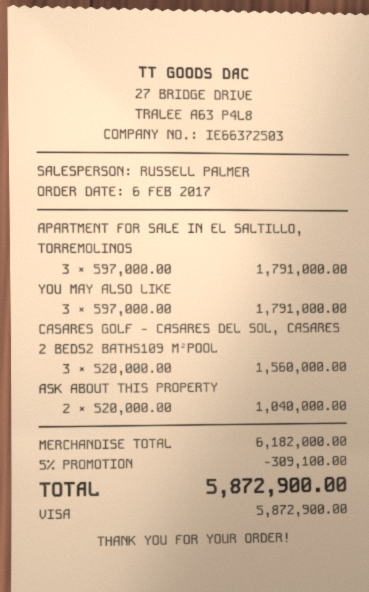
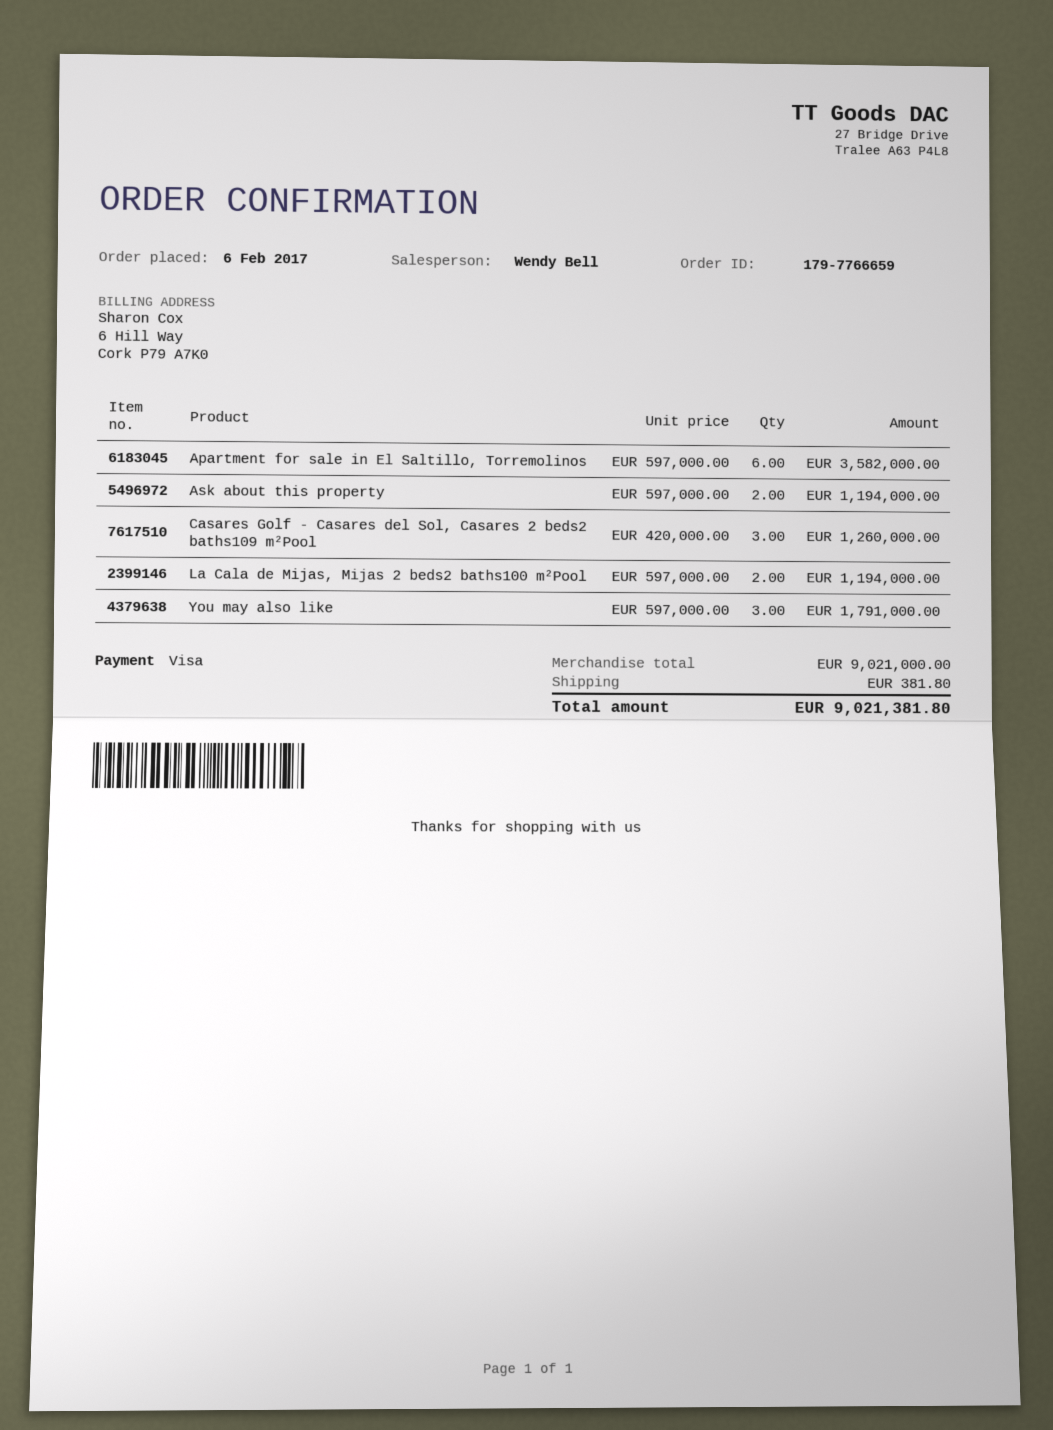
sales rep: RUSSELL PALMER -> Wendy Bell
APARTMENT FOR SALE IN EL SALTILLO, TORREMOLINOS: 3 x 597000.00 = 1791000.00 -> 6 x 597000.00 = 3582000.00
CASARES GOLF - CASARES DEL SOL, CASARES 2 BEDS2 BATHS109 M²POOL: 3 x 520000.00 = 1560000.00 -> 3 x 420000.00 = 1260000.00
ASK ABOUT THIS PROPERTY: 2 x 520000.00 = 1040000.00 -> 2 x 597000.00 = 1194000.00
La Cala de Mijas, Mijas 2 beds2 baths100 m²Pool: none -> 2 x 597000.00 = 1194000.00
subtotal: 6182000.00 -> 9021000.00
discount: 5% = 309100.00 -> none
shipping: none -> 381.80
total: 5872900.00 -> 9021381.80

